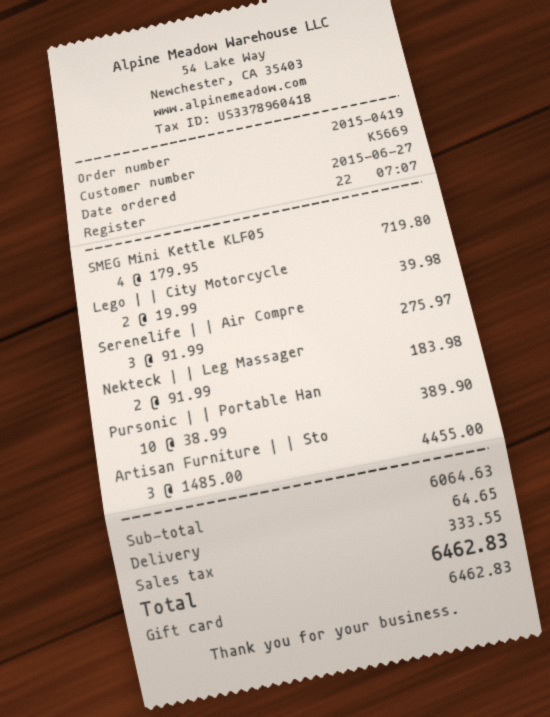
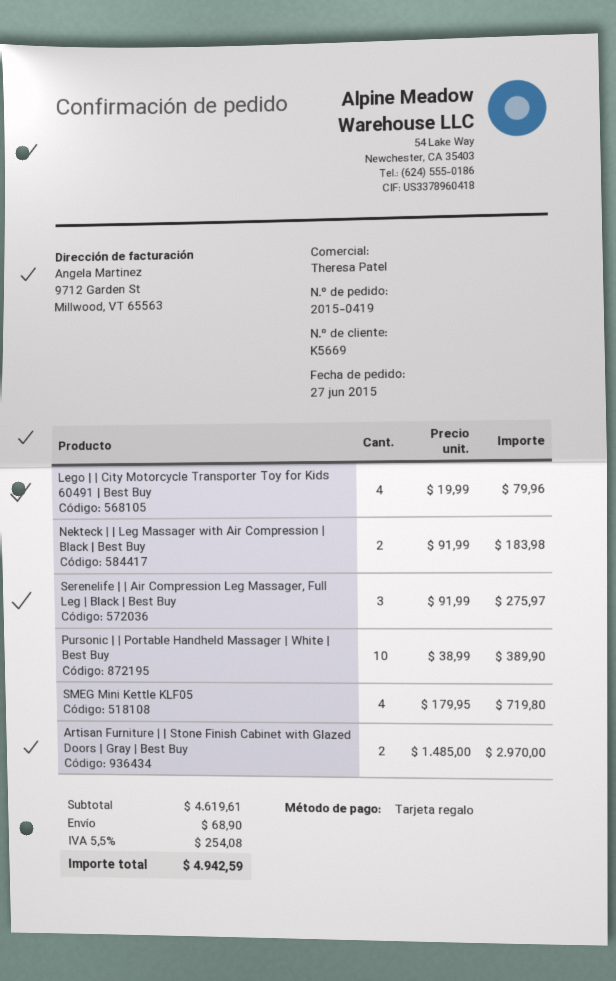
Lego | | City Motorcycle: 2 x 19.99 = 39.98 -> 4 x 19.99 = 79.96
Artisan Furniture | | Sto: 3 x 1485.00 = 4455.00 -> 2 x 1485.00 = 2970.00
subtotal: 6064.63 -> 4619.61
shipping: 64.65 -> 68.90
tax: 333.55 -> 254.08
total: 6462.83 -> 4942.59

